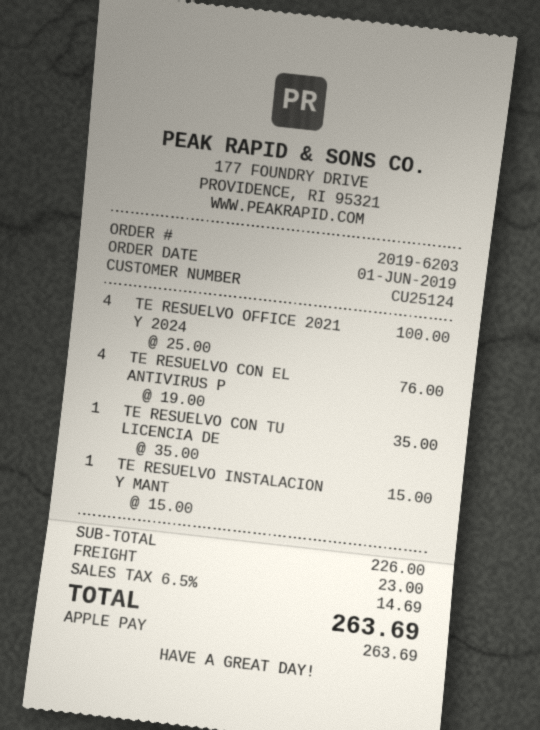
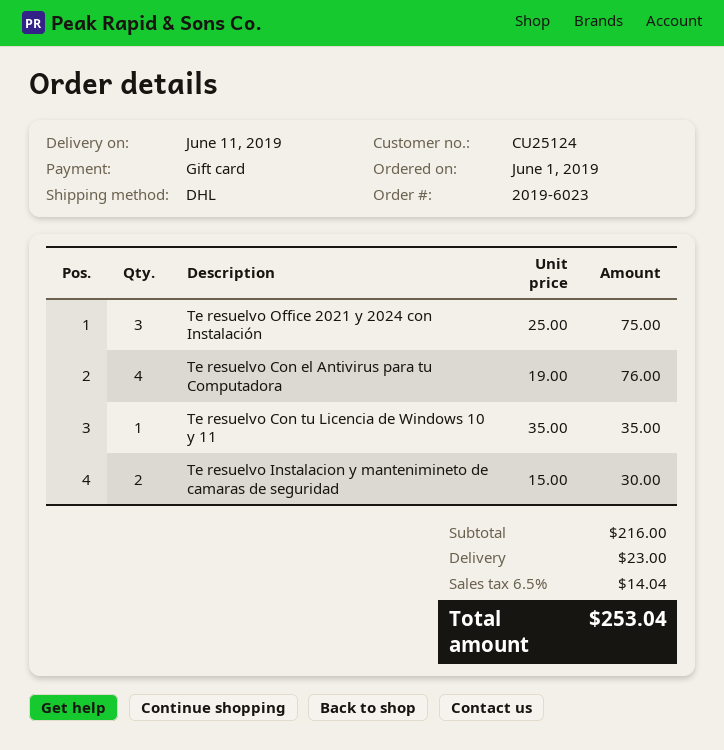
order number: 2019-6203 -> 2019-6023
payment method: Apple Pay -> gift card
TE RESUELVO OFFICE 2021 Y 2024: 4 x 25.00 = 100.00 -> 3 x 25.00 = 75.00
TE RESUELVO INSTALACION Y MANT: 1 x 15.00 = 15.00 -> 2 x 15.00 = 30.00
subtotal: 226.00 -> 216.00
tax: 6.5% = 14.69 -> 6.5% = 14.04
total: 263.69 -> 253.04

